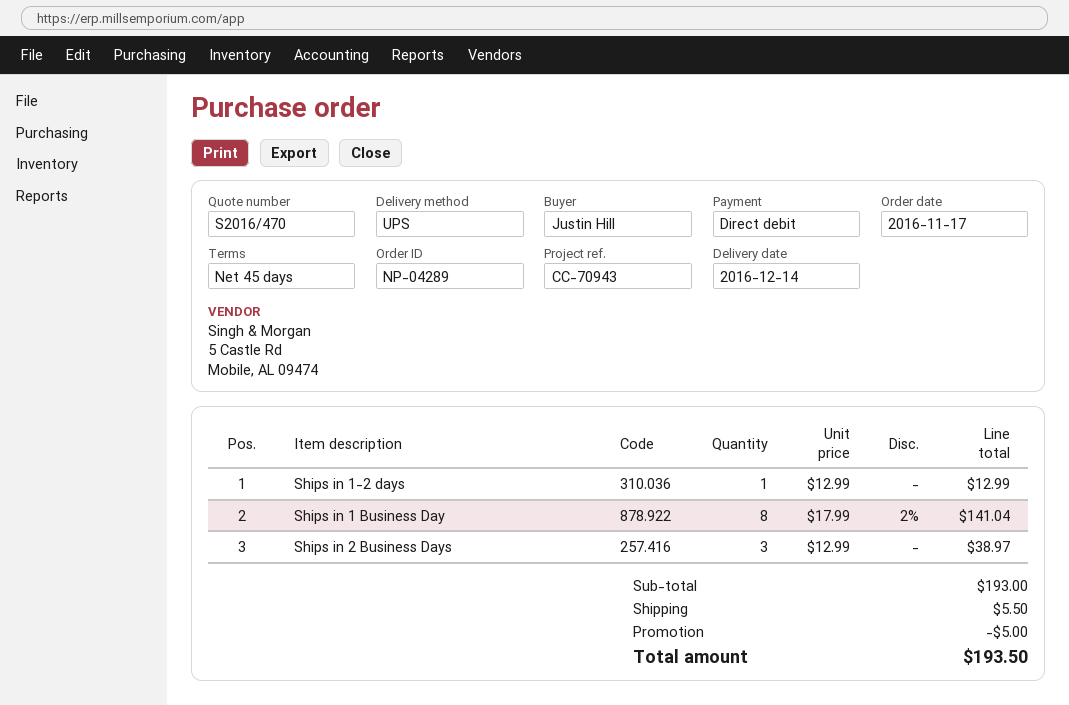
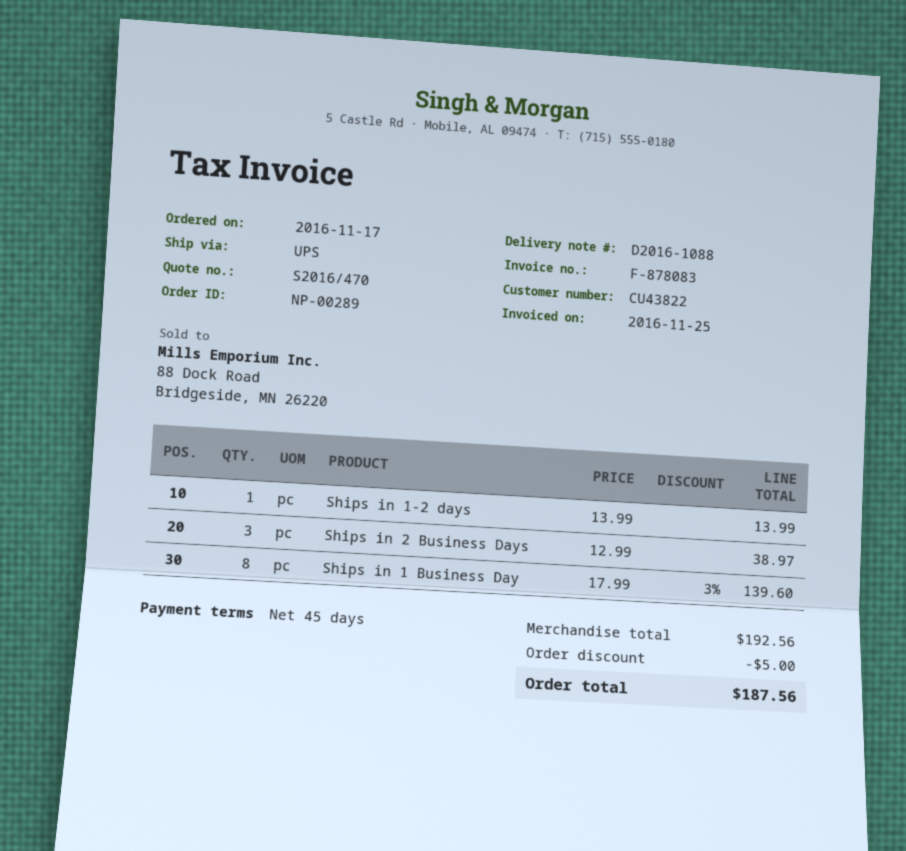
order number: NP-04289 -> NP-00289
Ships in 1-2 days: 1 x 12.99 = 12.99 -> 1 x 13.99 = 13.99
Ships in 1 Business Day: 8 x 17.99 - 2% = 141.04 -> 8 x 17.99 - 3% = 139.60
subtotal: 193.00 -> 192.56
shipping: 5.50 -> none
total: 193.50 -> 187.56

